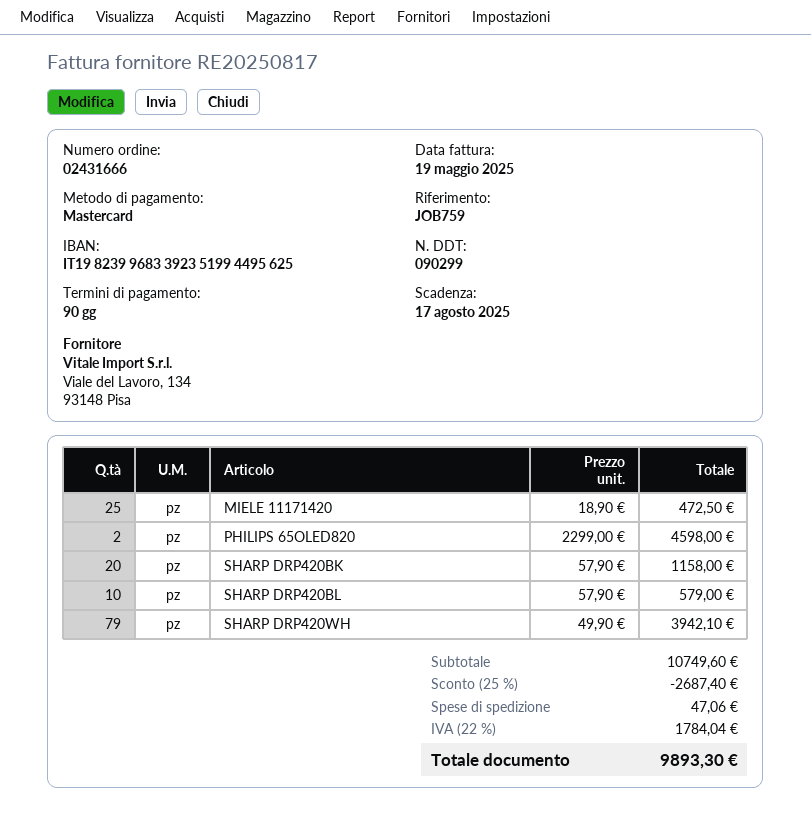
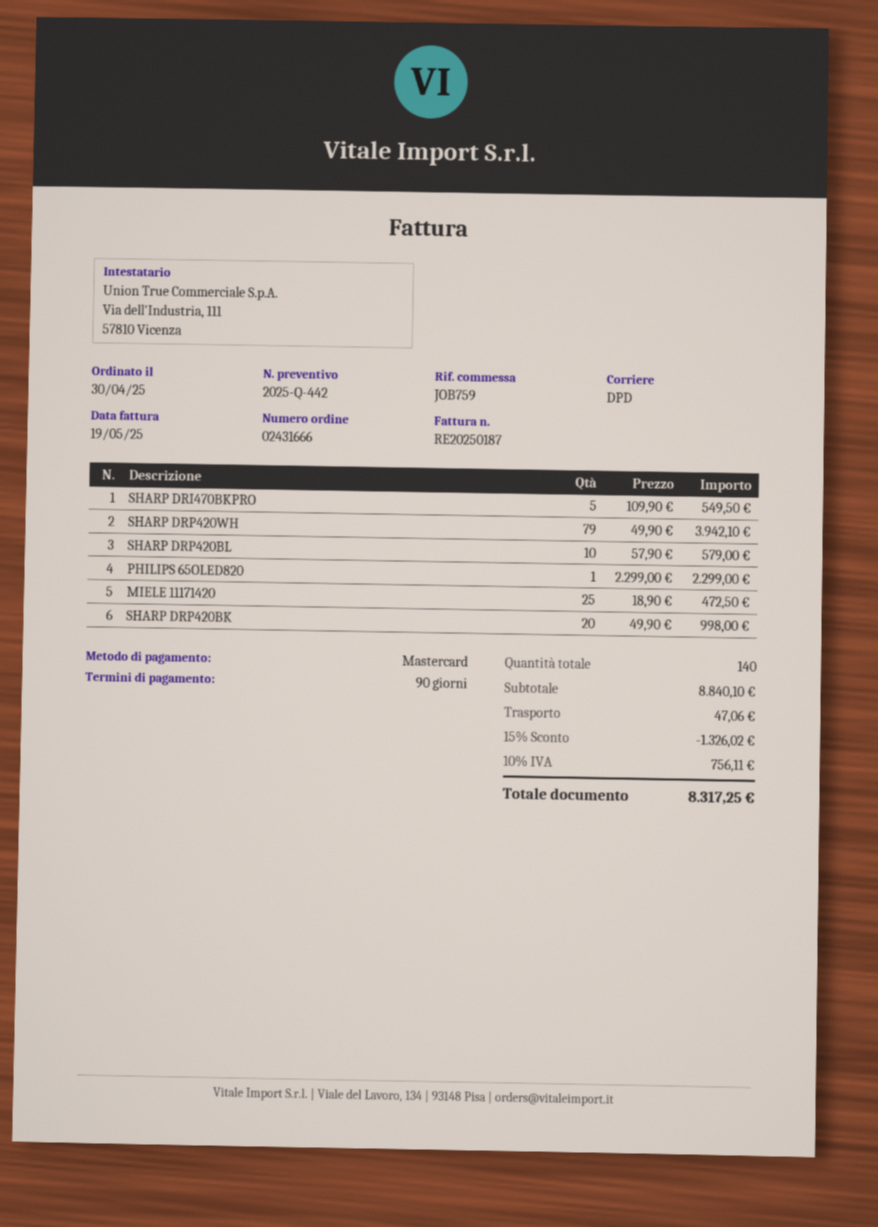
invoice number: RE20250817 -> RE20250187
PHILIPS 65OLED820: 2 x 2299.00 = 4598.00 -> 1 x 2299.00 = 2299.00
SHARP DRP420BK: 20 x 57.90 = 1158.00 -> 20 x 49.90 = 998.00
SHARP DRI470BKPRO: none -> 5 x 109.90 = 549.50
subtotal: 10749.60 -> 8840.10
discount: 25% = 2687.40 -> 15% = 1326.02
tax: 22% = 1784.04 -> 10% = 756.11
total: 9893.30 -> 8317.25

